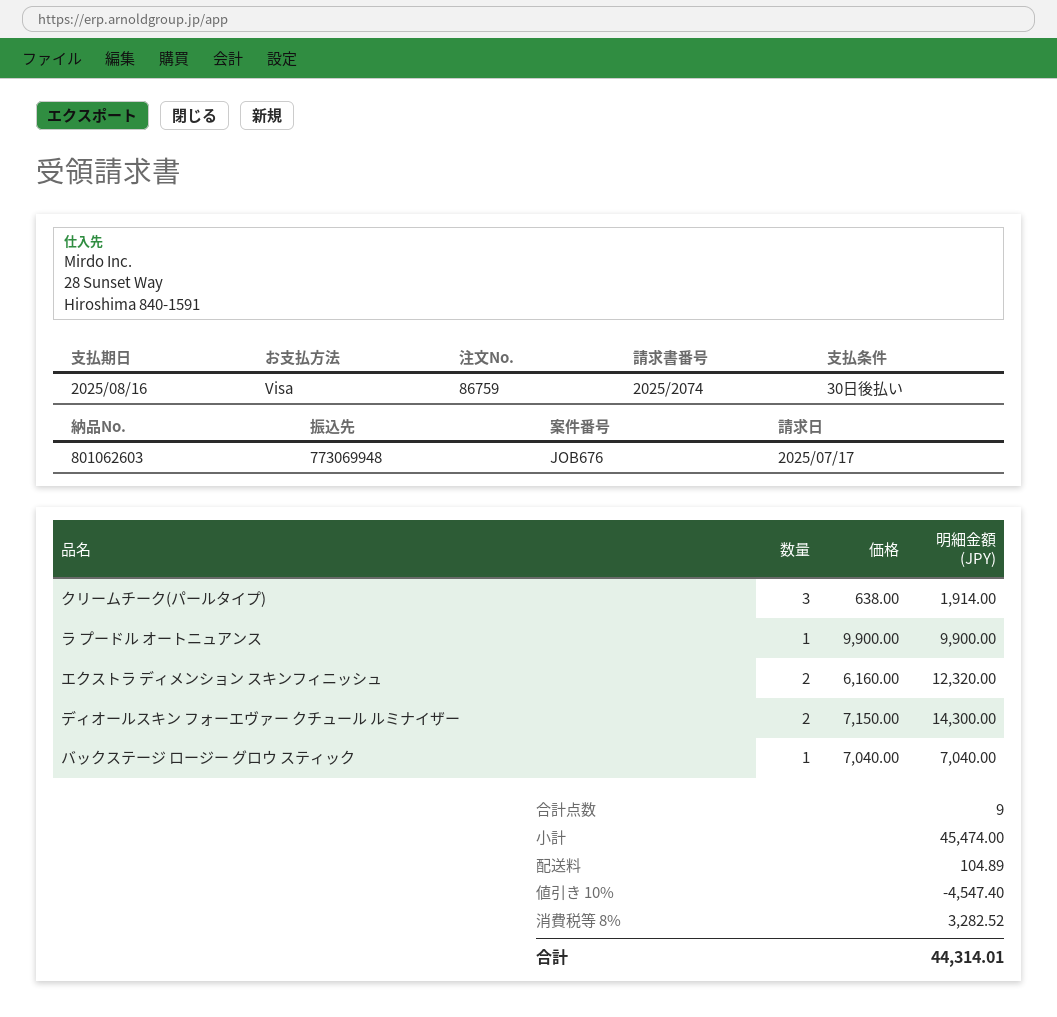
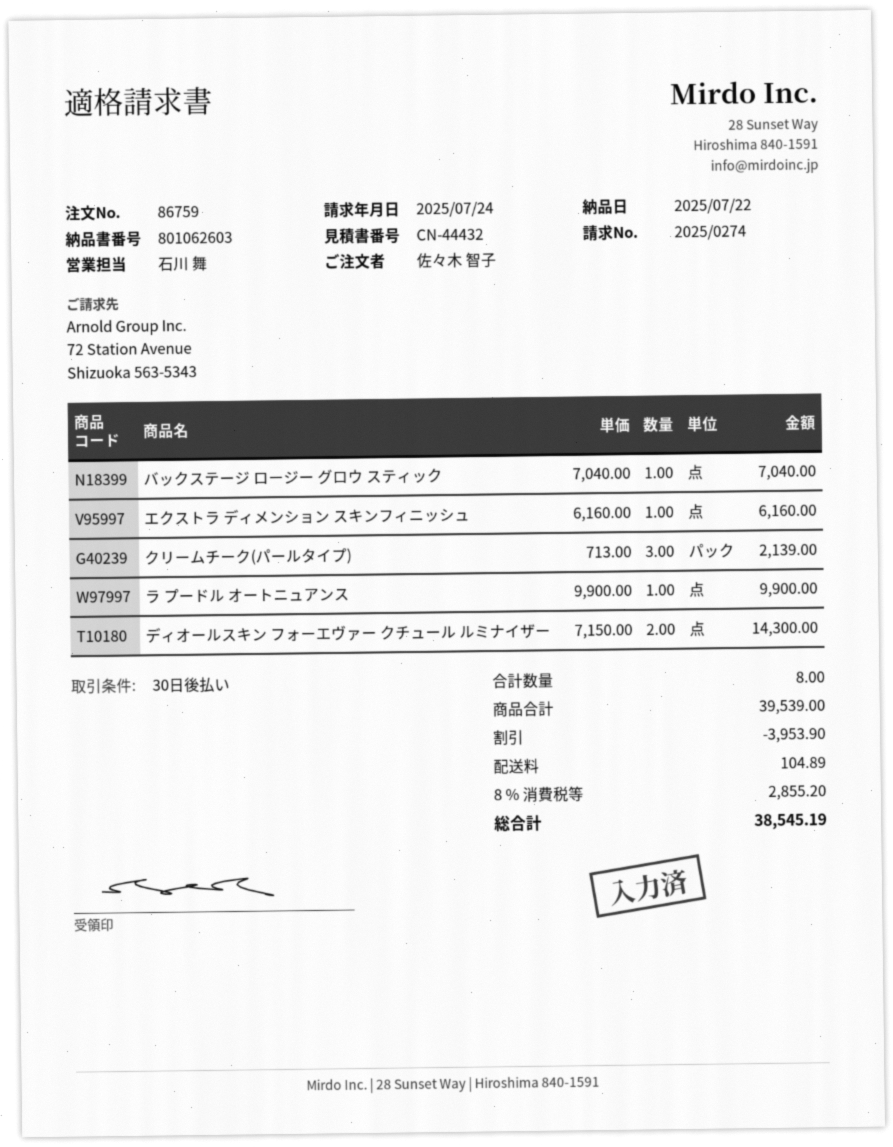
invoice number: 2025/2074 -> 2025/0274
invoice date: 2025-07-17 -> 2025-07-24
クリームチーク(パールタイプ): 3 x 638.00 = 1914.00 -> 3 x 713.00 = 2139.00
エクストラ ディメンション スキンフィニッシュ: 2 x 6160.00 = 12320.00 -> 1 x 6160.00 = 6160.00
total quantity: 9 -> 8
subtotal: 45474.00 -> 39539.00
discount: 4547.40 -> 3953.90
tax: 8% = 3282.52 -> 8% = 2855.20
total: 44314.01 -> 38545.19

